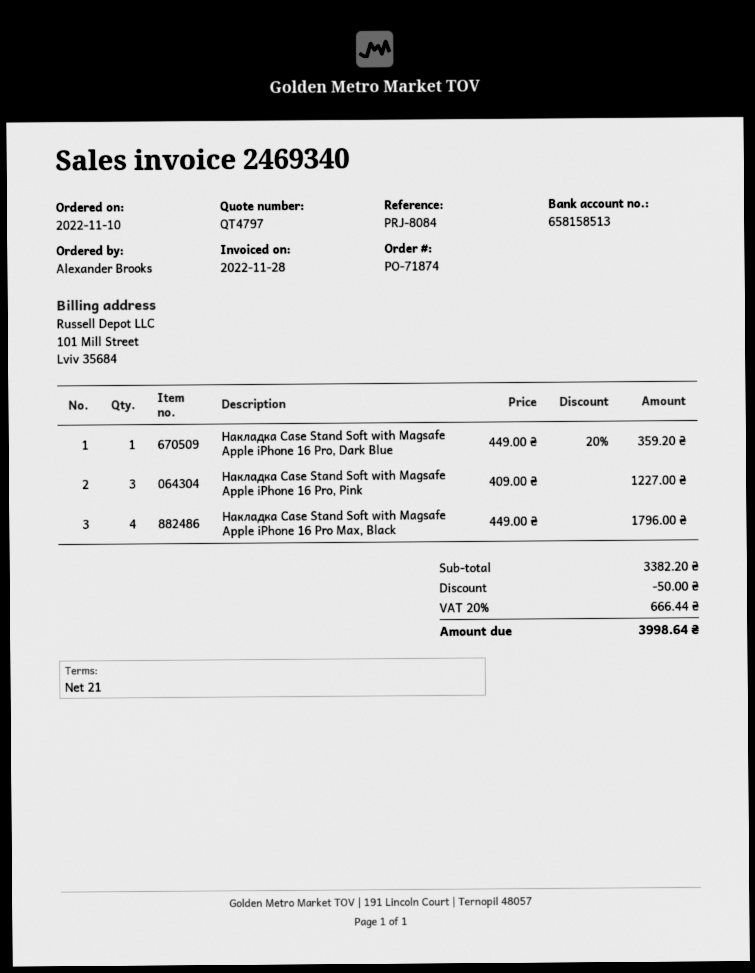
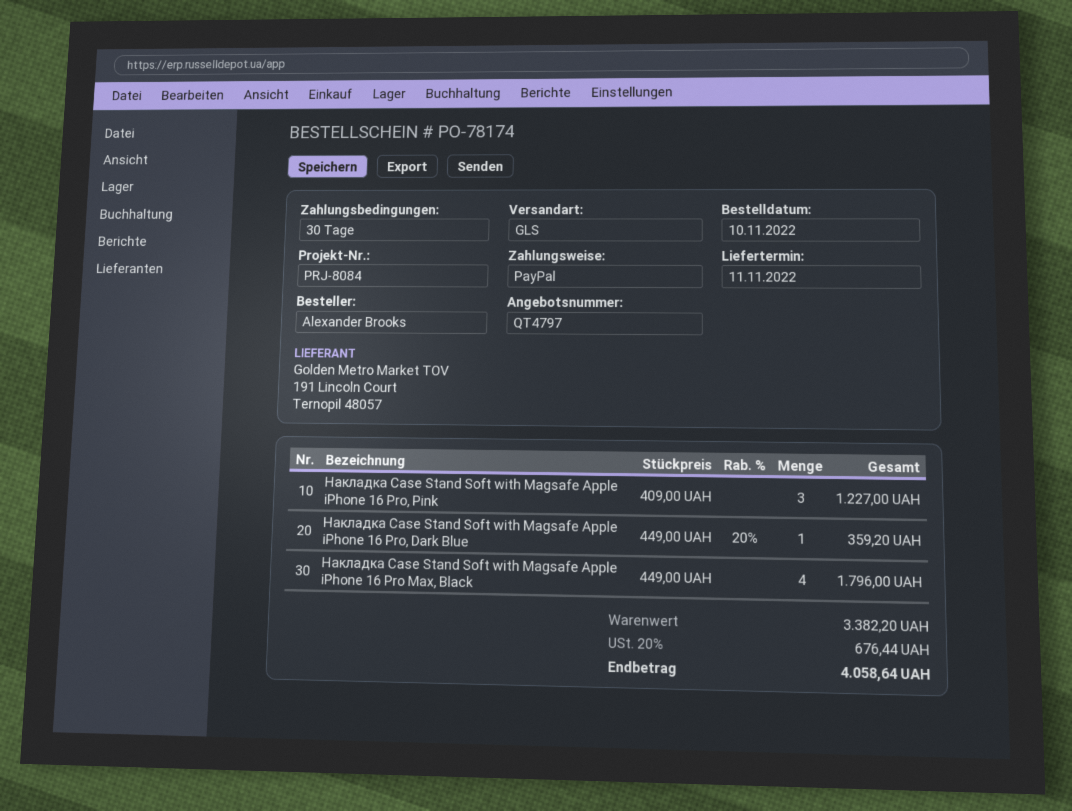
order number: PO-71874 -> PO-78174
payment terms: 21 days -> 30 days
discount: 50.00 -> none
tax: 20% = 666.44 -> 20% = 676.44
total: 3998.64 -> 4058.64

